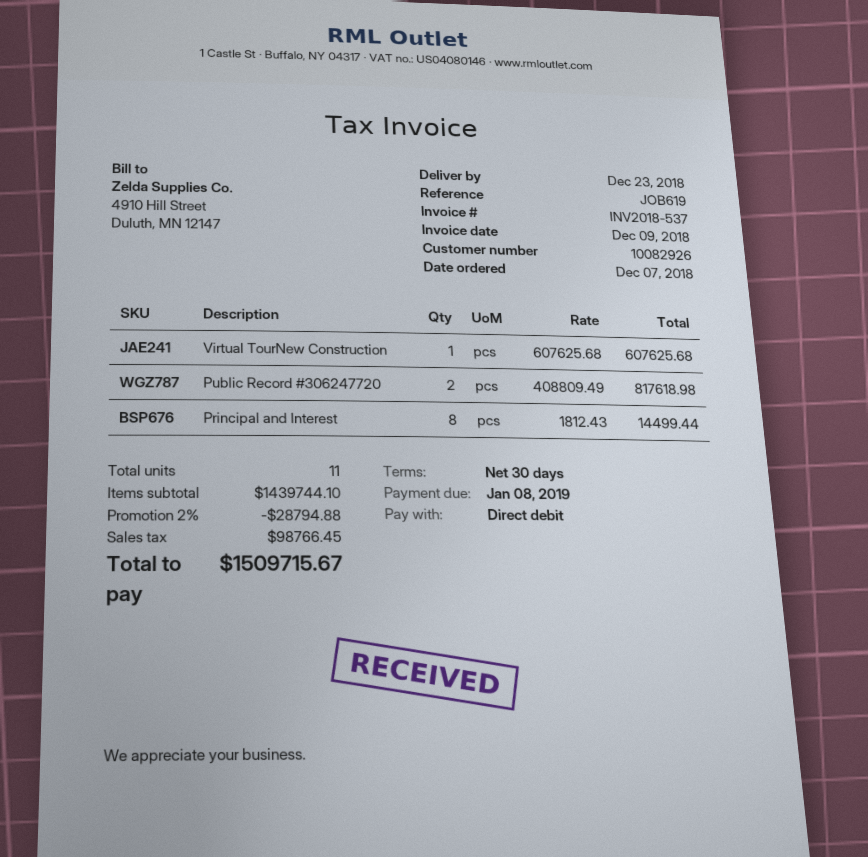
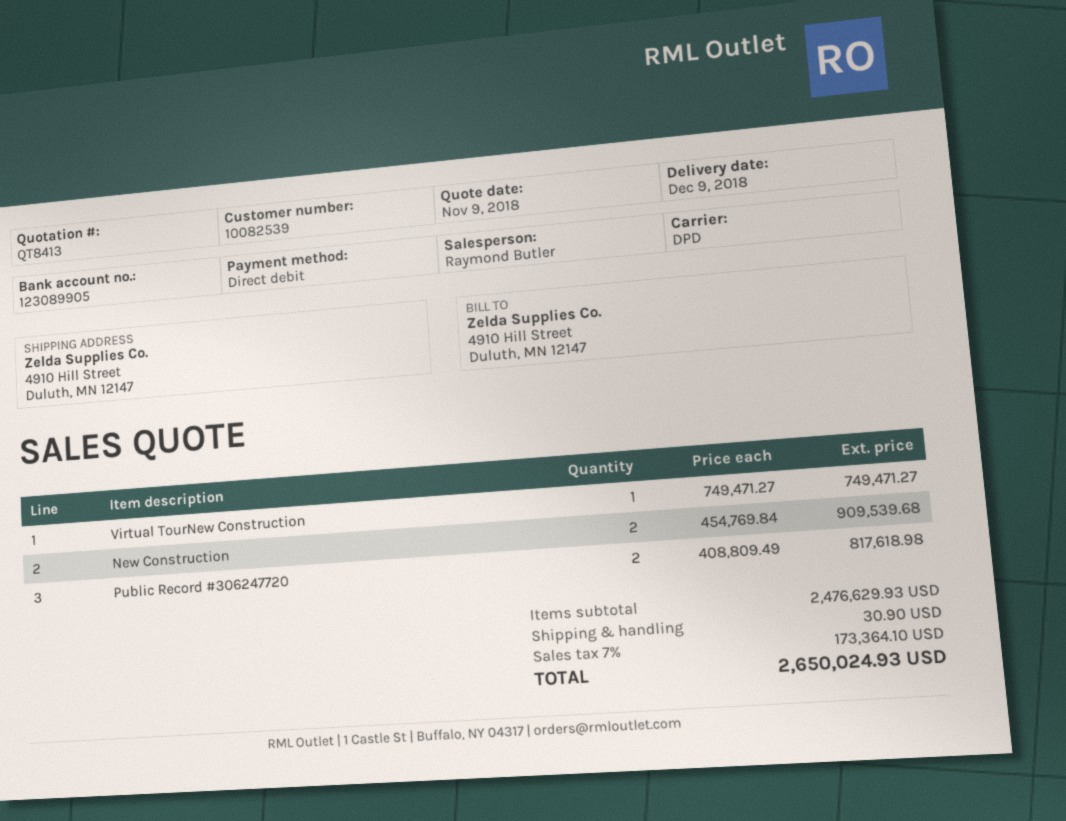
delivery date: 2018-12-23 -> 2018-12-09
customer number: 10082926 -> 10082539
Virtual TourNew Construction: 1 x 607625.68 = 607625.68 -> 1 x 749471.27 = 749471.27
Principal and Interest: 8 x 1812.43 = 14499.44 -> none
New Construction: none -> 2 x 454769.84 = 909539.68
subtotal: 1439744.10 -> 2476629.93
discount: 2% = 28794.88 -> none
shipping: none -> 30.90
tax: 98766.45 -> 173364.10
total: 1509715.67 -> 2650024.93

